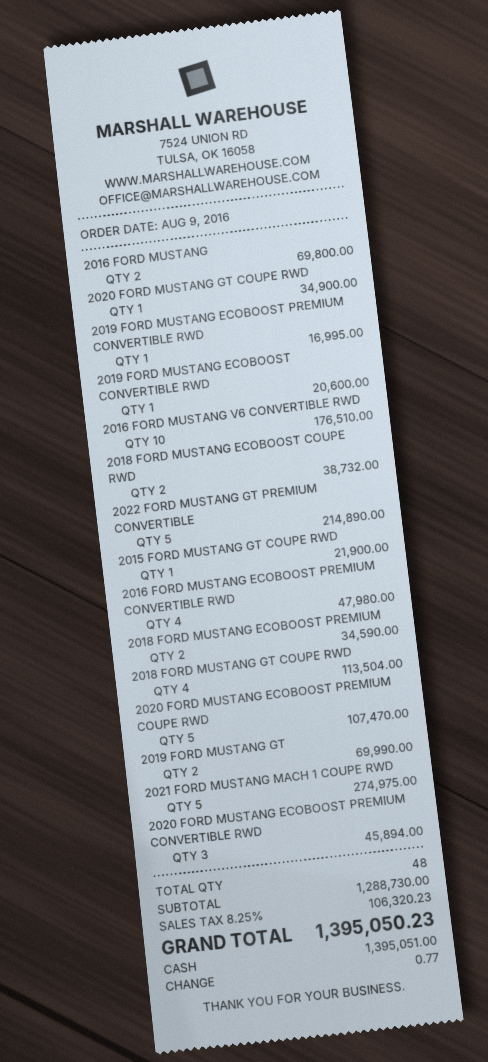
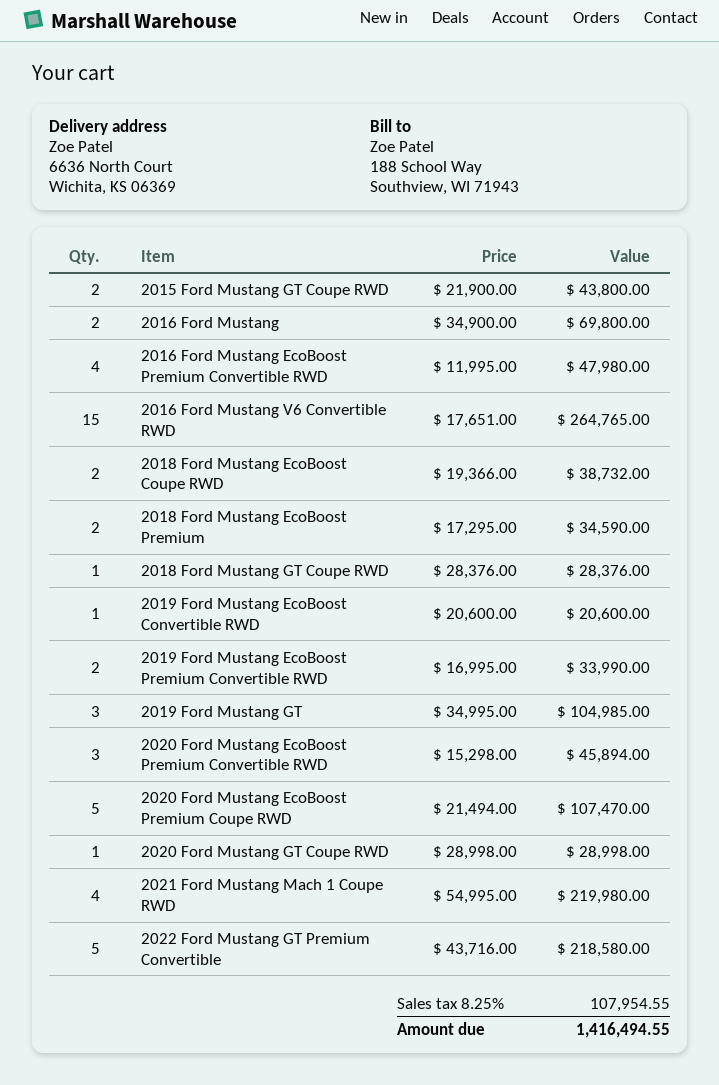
2020 FORD MUSTANG GT COUPE RWD: 1 for 34900.00 -> 1 for 28998.00
2019 FORD MUSTANG ECOBOOST PREMIUM CONVERTIBLE RWD: 1 for 16995.00 -> 2 for 33990.00
2016 FORD MUSTANG V6 CONVERTIBLE RWD: 10 for 176510.00 -> 15 for 264765.00
2022 FORD MUSTANG GT PREMIUM CONVERTIBLE: 5 for 214890.00 -> 5 for 218580.00
2015 FORD MUSTANG GT COUPE RWD: 1 for 21900.00 -> 2 for 43800.00
2018 FORD MUSTANG GT COUPE RWD: 4 for 113504.00 -> 1 for 28376.00
2019 FORD MUSTANG GT: 2 for 69990.00 -> 3 for 104985.00
2021 FORD MUSTANG MACH 1 COUPE RWD: 5 for 274975.00 -> 4 for 219980.00
tax: 8.25% = 106320.23 -> 8.25% = 107954.55
total: 1395050.23 -> 1416494.55

